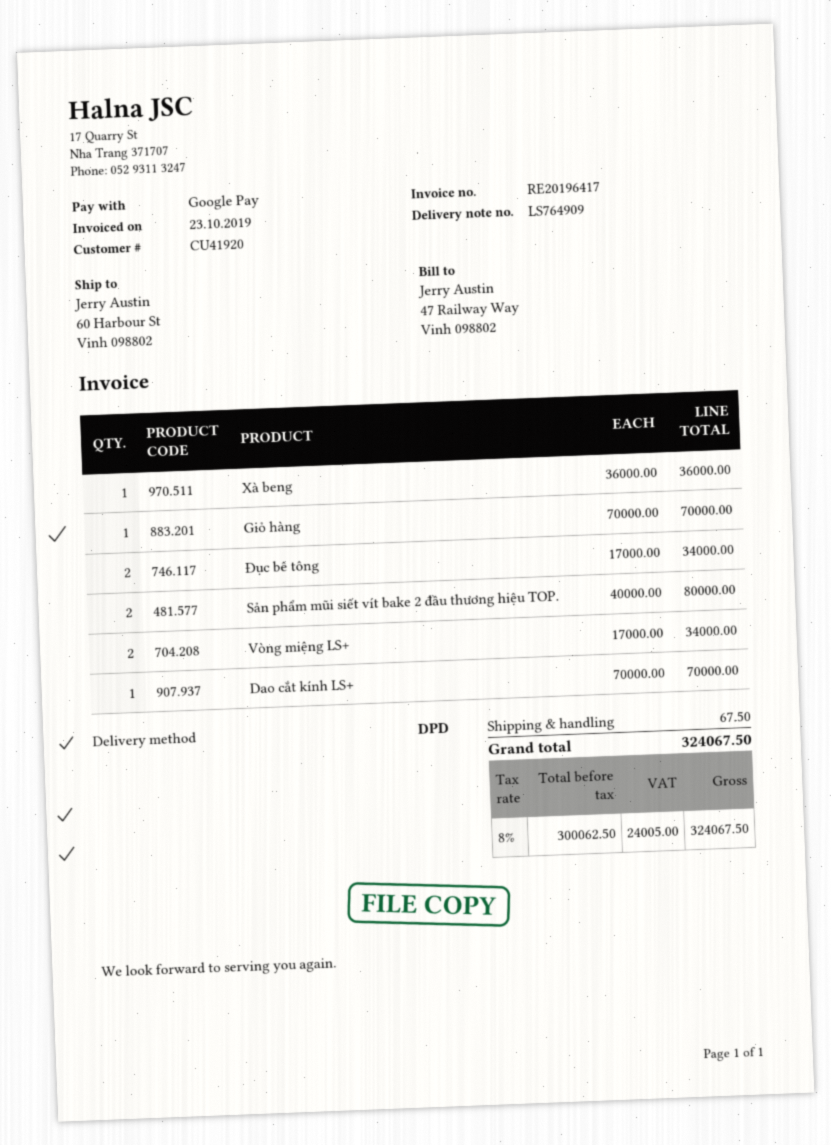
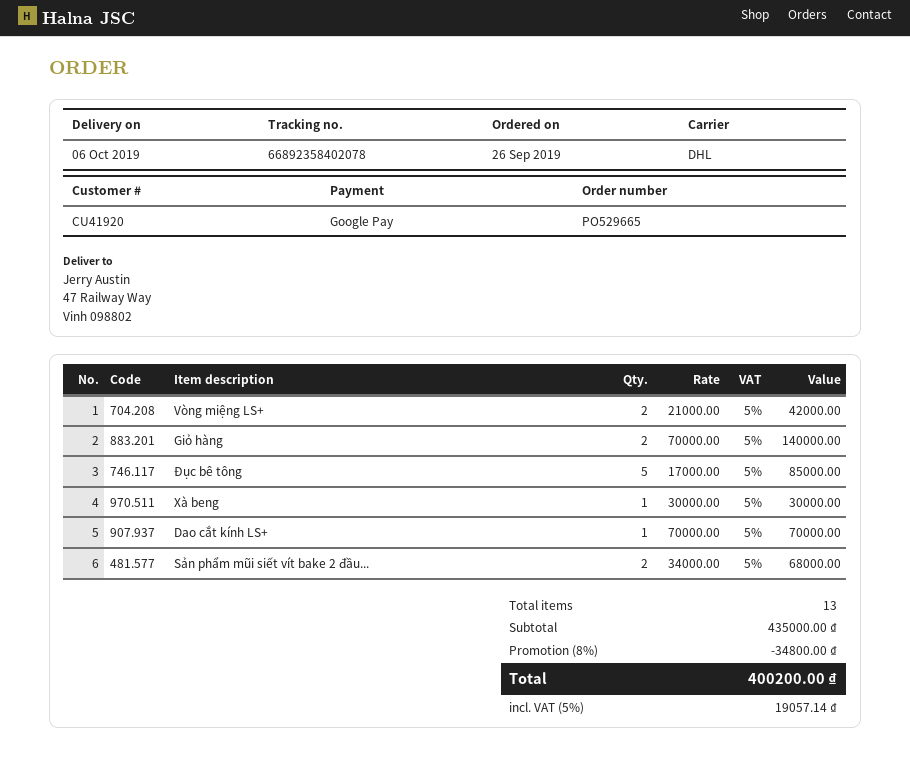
shipping method: DPD -> DHL
ship to: 60 Harbour St, Vinh 098802 -> 47 Railway Way, Vinh 098802
Xà beng: 1 x 36000.00 = 36000.00 -> 1 x 30000.00 = 30000.00
Giỏ hàng: 1 x 70000.00 = 70000.00 -> 2 x 70000.00 = 140000.00
Đục bê tông: 2 x 17000.00 = 34000.00 -> 5 x 17000.00 = 85000.00
Sản phẩm mũi siết vít bake 2 đầu thương hiệu TOP.: 2 x 40000.00 = 80000.00 -> 2 x 34000.00 = 68000.00
Vòng miệng LS+: 2 x 17000.00 = 34000.00 -> 2 x 21000.00 = 42000.00
discount: none -> 8% = 34800.00
shipping: 67.50 -> none
tax: 8% = 24005.00 -> 5% = 19057.14
total: 324067.50 -> 400200.00

